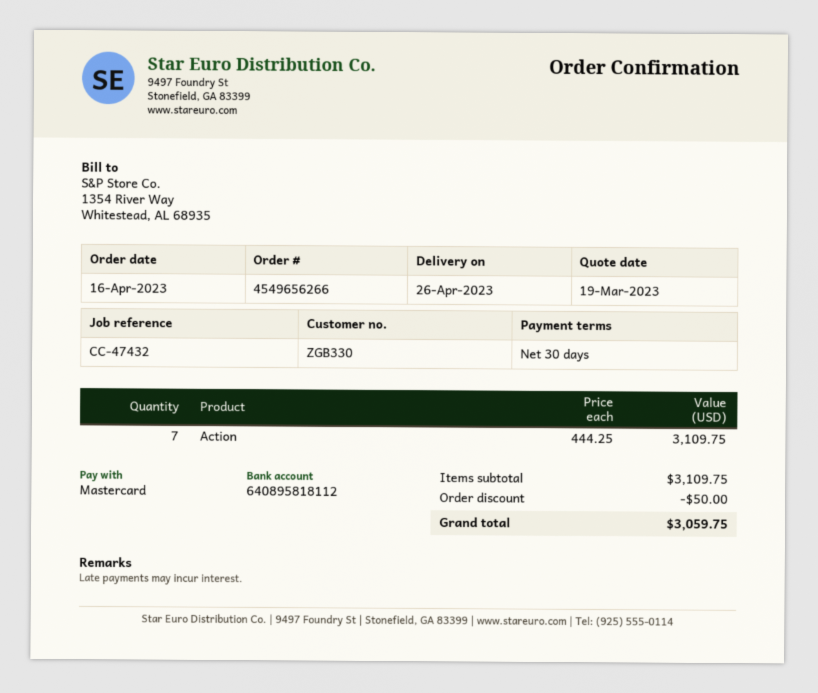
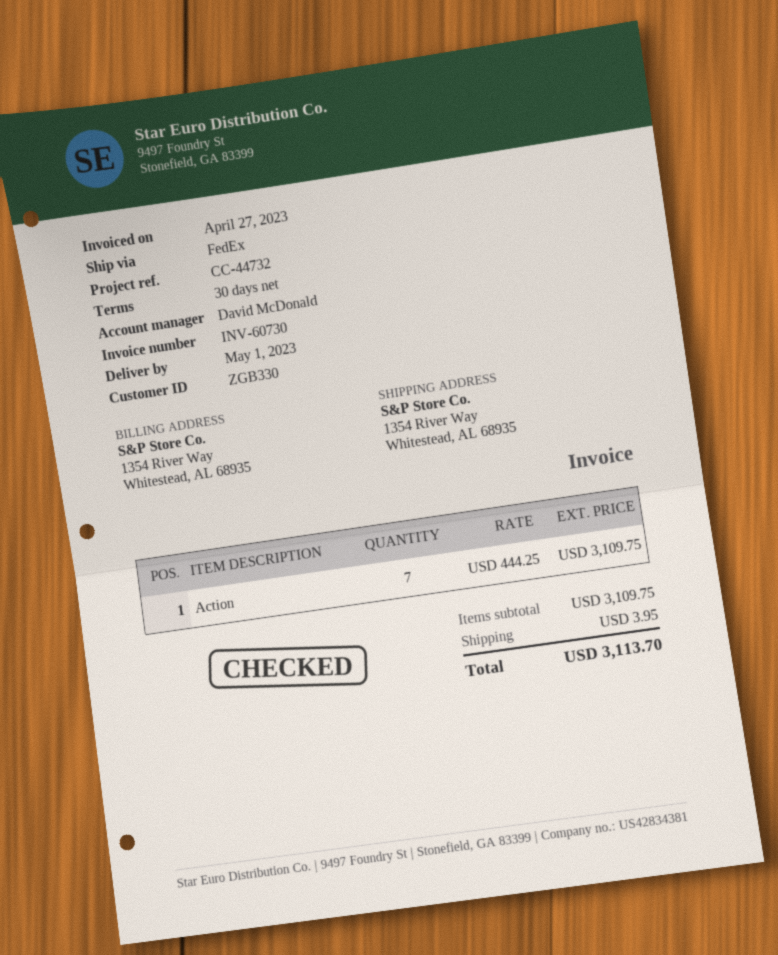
delivery date: 2023-04-26 -> 2023-05-01
reference: CC-47432 -> CC-44732
discount: 50.00 -> none
shipping: none -> 3.95
total: 3059.75 -> 3113.70

